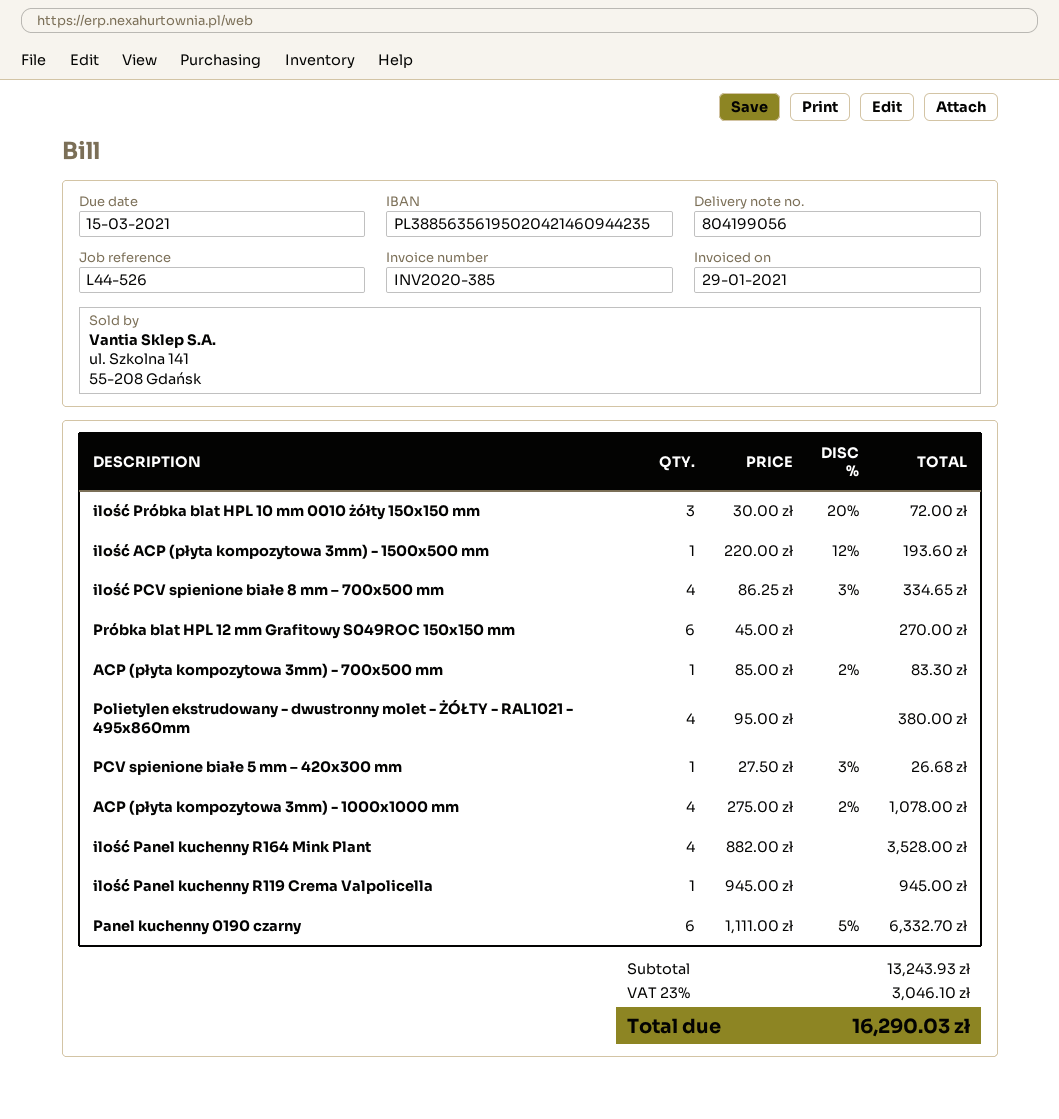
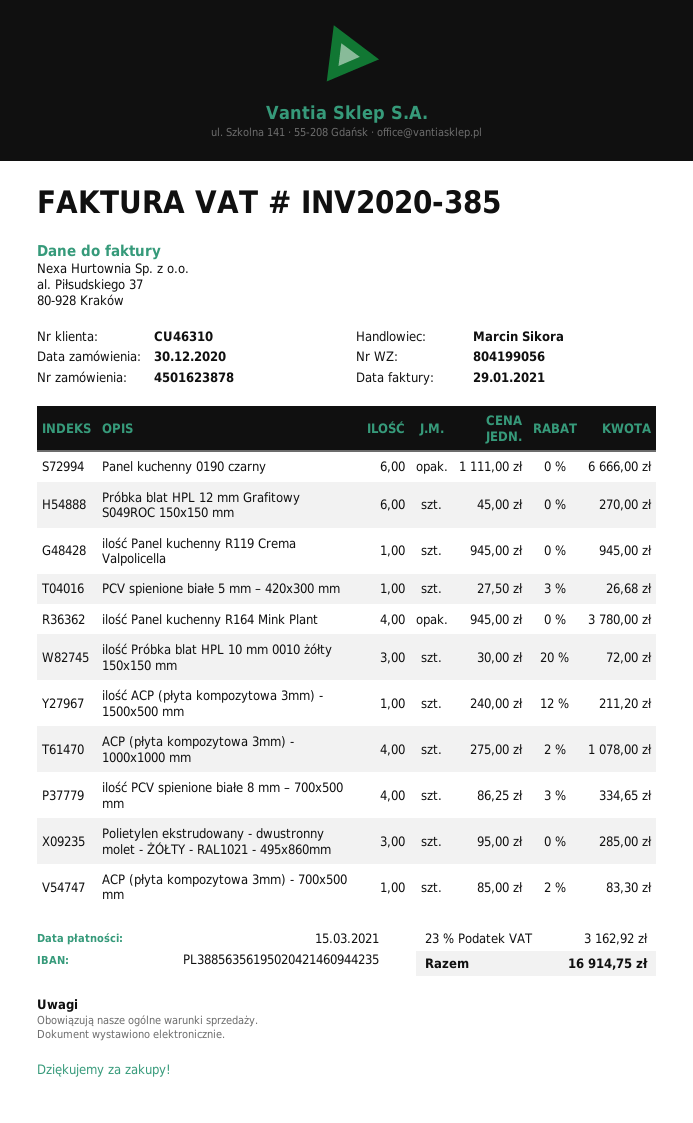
ilość ACP (płyta kompozytowa 3mm) - 1500x500 mm: 1 x 220.00 - 12% = 193.60 -> 1 x 240.00 - 12% = 211.20
Polietylen ekstrudowany - dwustronny molet - ŻÓŁTY - RAL1021 - 495x860mm: 4 x 95.00 = 380.00 -> 3 x 95.00 = 285.00
ilość Panel kuchenny R164 Mink Plant: 4 x 882.00 = 3528.00 -> 4 x 945.00 = 3780.00
Panel kuchenny 0190 czarny: 6 x 1111.00 - 5% = 6332.70 -> 6 x 1111.00 = 6666.00
tax: 23% = 3046.10 -> 23% = 3162.92
total: 16290.03 -> 16914.75

